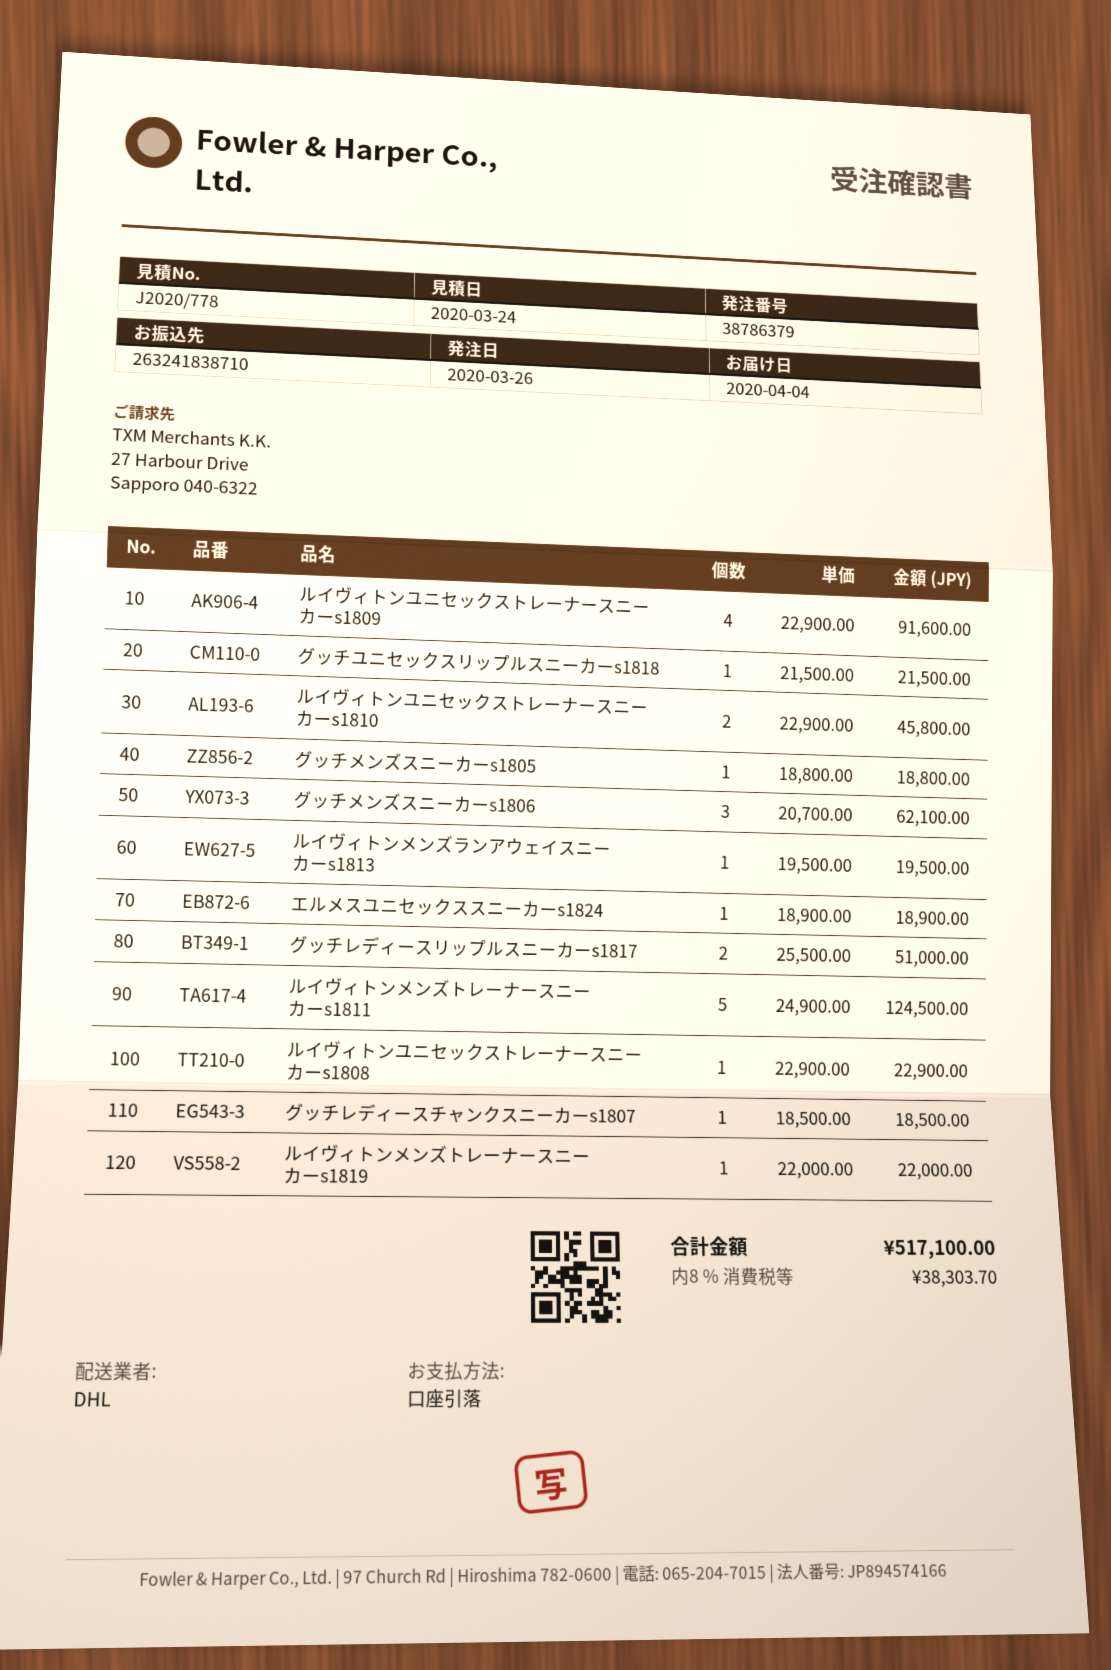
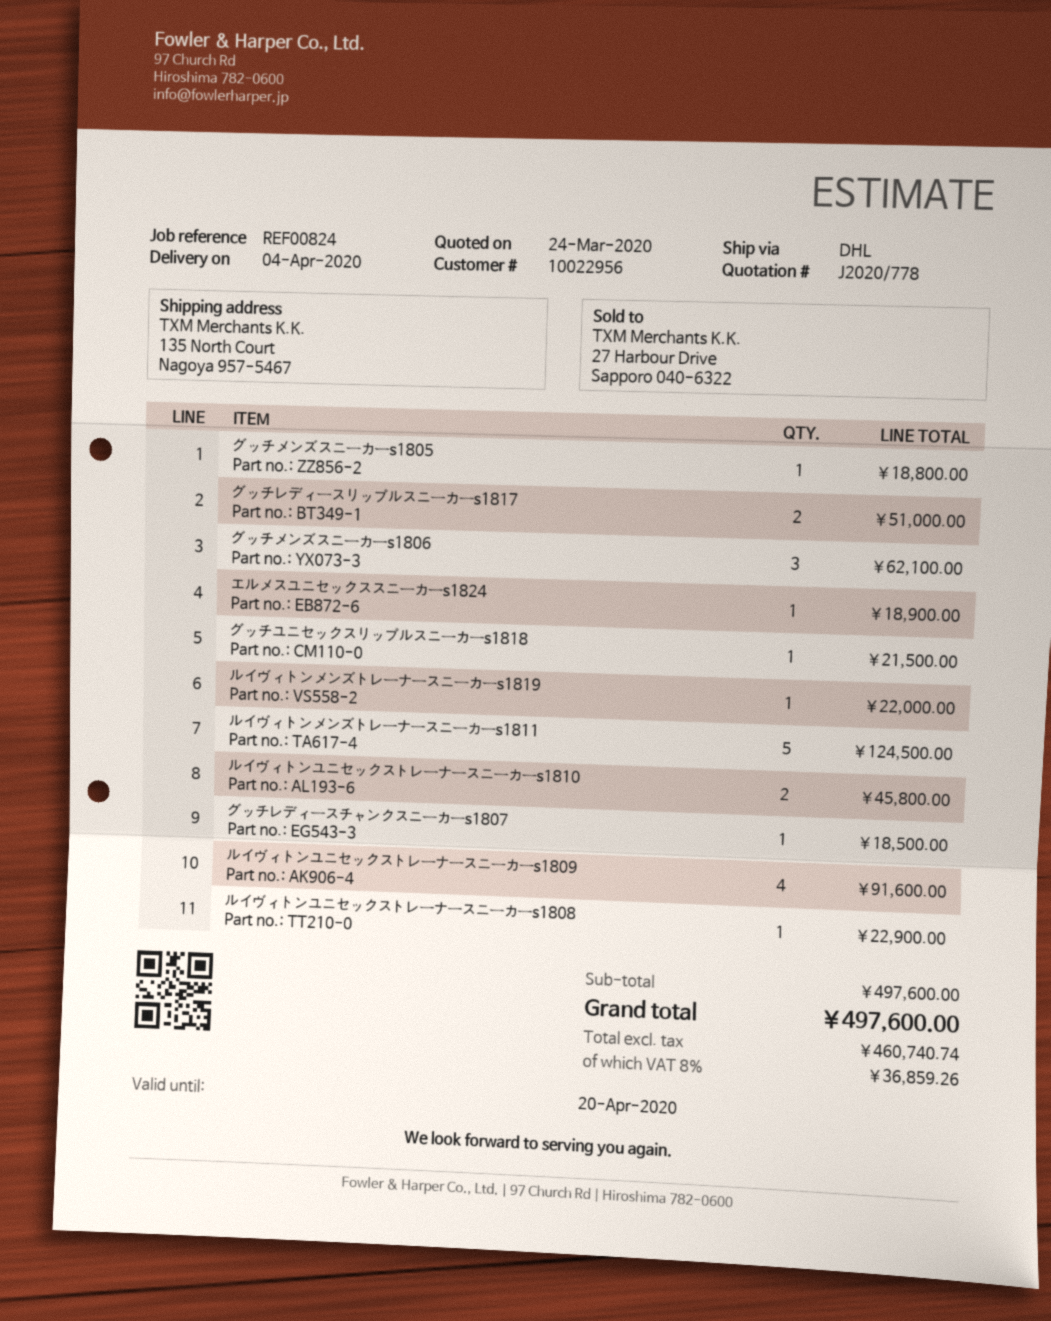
ルイヴィトンメンズランアウェイスニーカーs1813: 1 for 19500.00 -> none
tax: 8% = 38303.70 -> 8% = 36859.26
total: 517100.00 -> 497600.00

